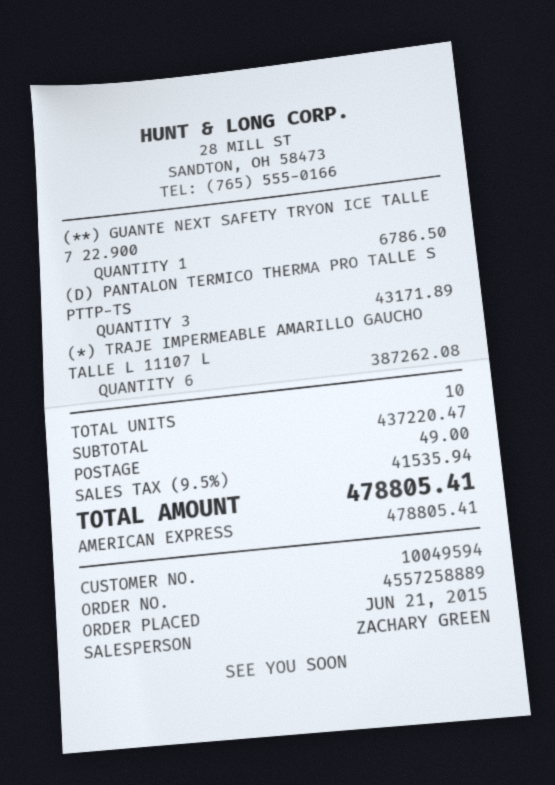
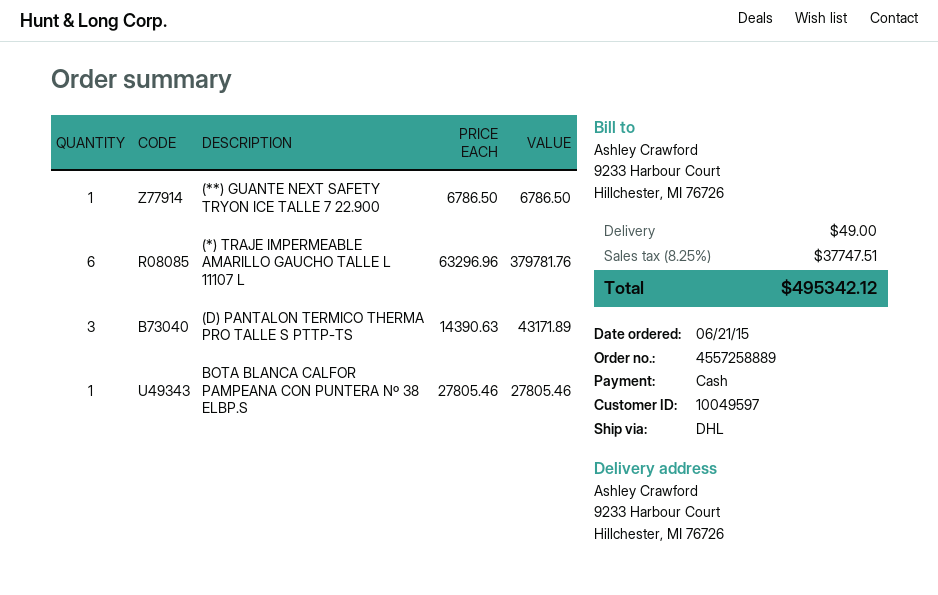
customer number: 10049594 -> 10049597
payment method: American Express -> cash
(*) TRAJE IMPERMEABLE AMARILLO GAUCHO TALLE L 11107 L: 6 for 387262.08 -> 6 for 379781.76
BOTA BLANCA CALFOR PAMPEANA CON PUNTERA Nº 38 ELBP.S: none -> 1 for 27805.46
tax: 9.5% = 41535.94 -> 8.25% = 37747.51
total: 478805.41 -> 495342.12

